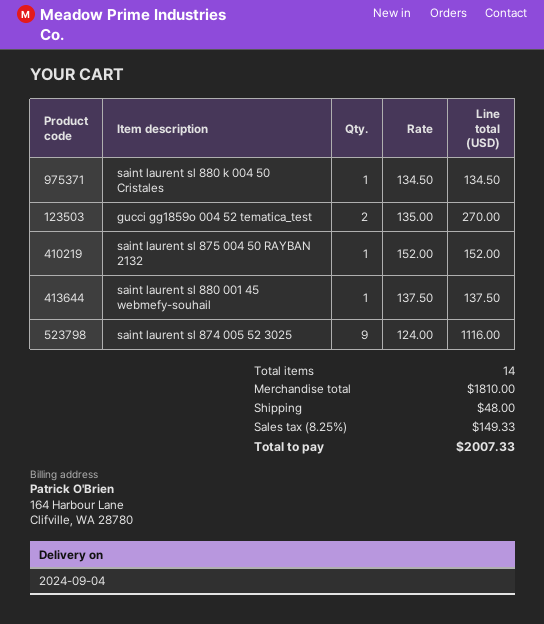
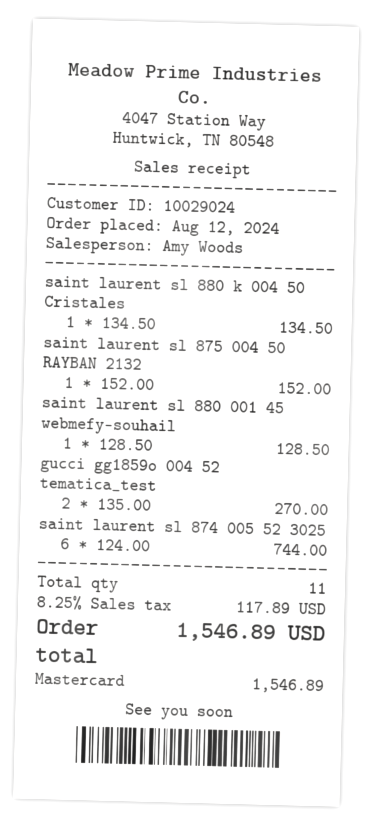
saint laurent sl 880 001 45 webmefy-souhail: 1 x 137.50 = 137.50 -> 1 x 128.50 = 128.50
saint laurent sl 874 005 52 3025: 9 x 124.00 = 1116.00 -> 6 x 124.00 = 744.00
total quantity: 14 -> 11
shipping: 48.00 -> none
tax: 8.25% = 149.33 -> 8.25% = 117.89
total: 2007.33 -> 1546.89

